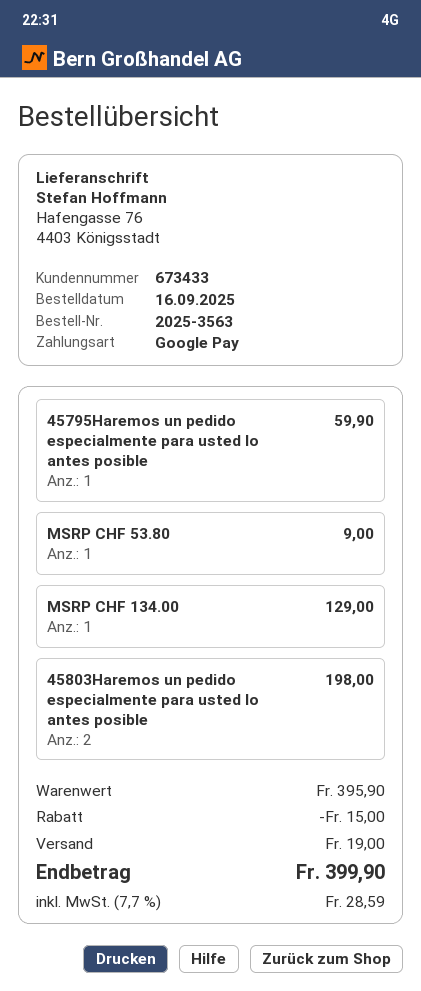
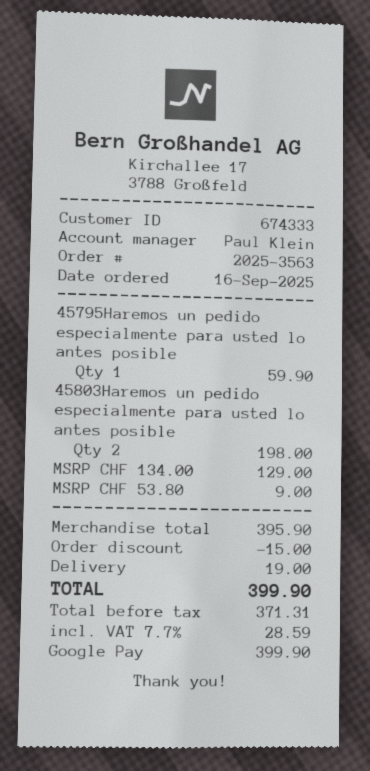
customer number: 673433 -> 674333

